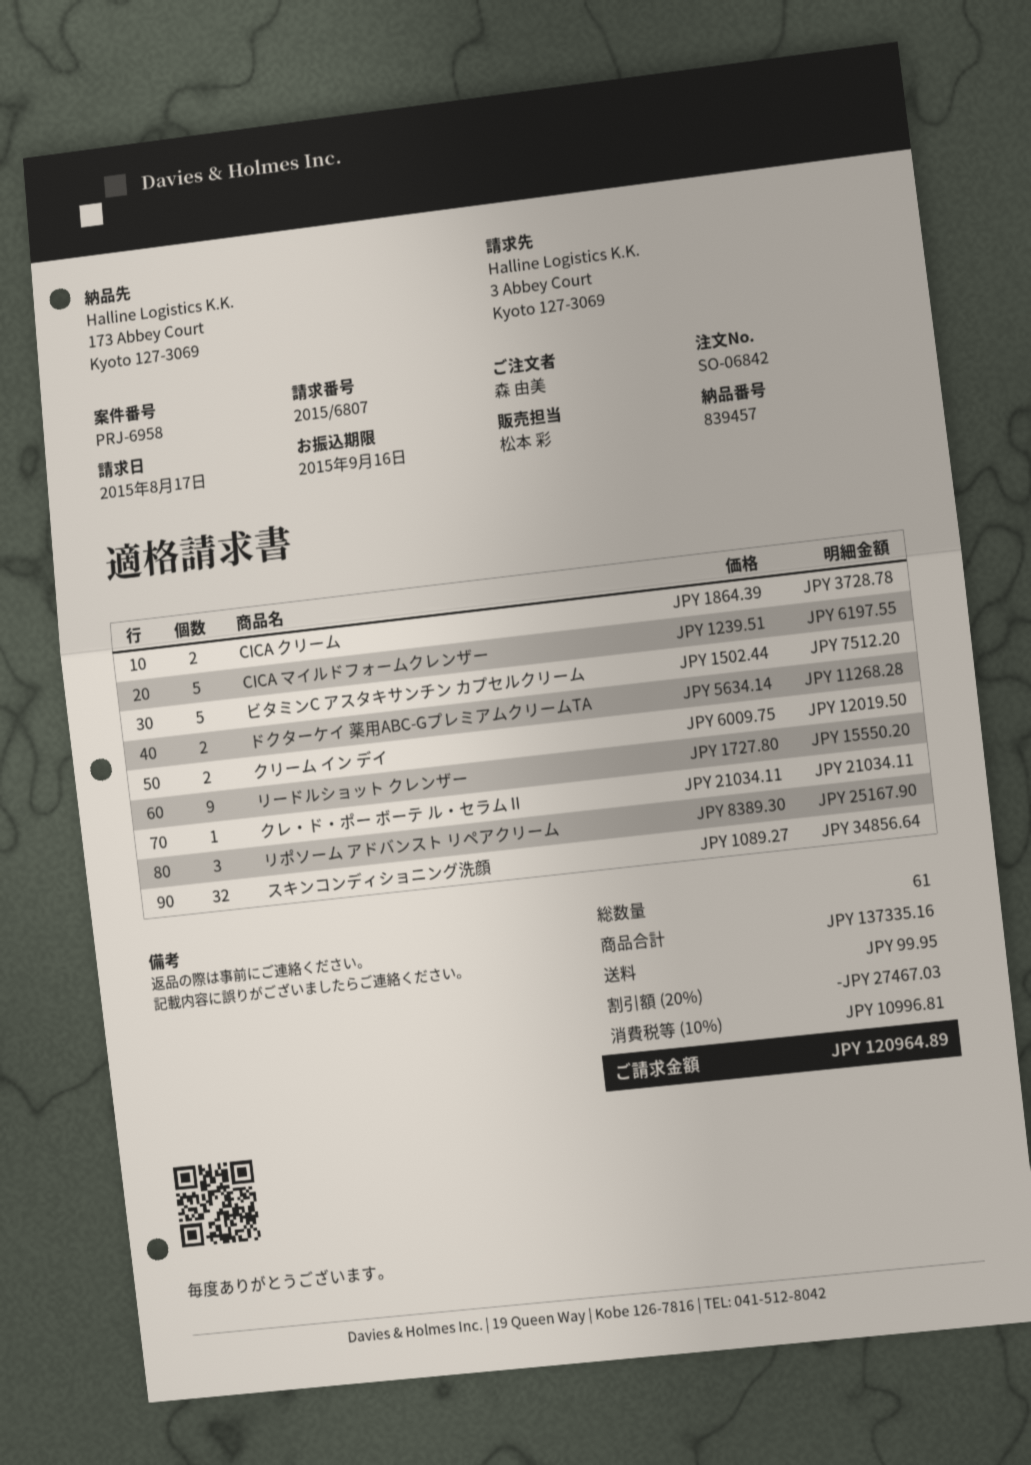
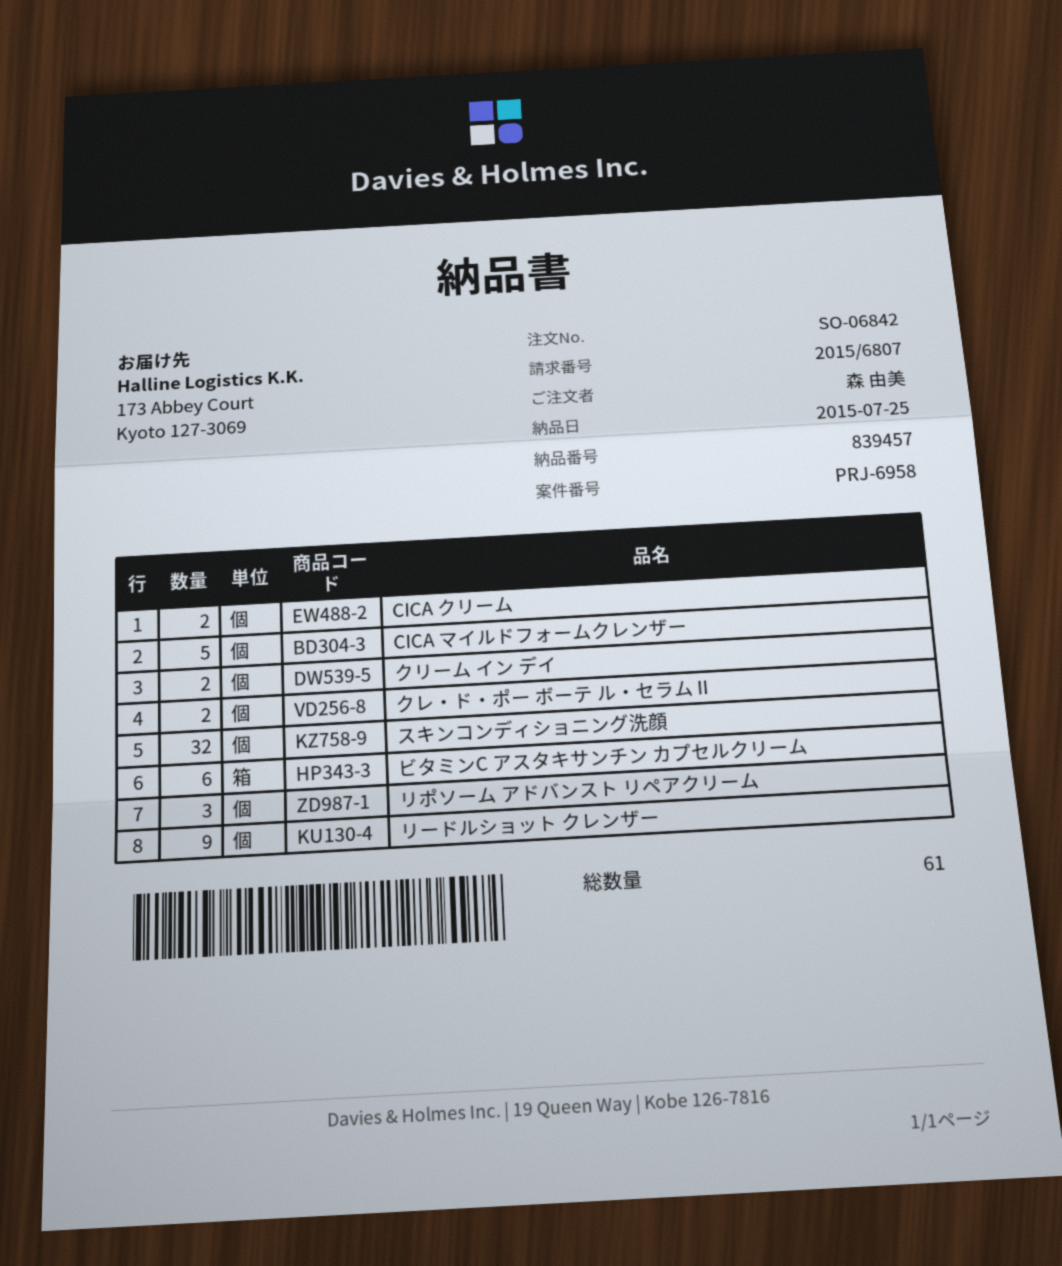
ビタミンC アスタキサンチン カプセルクリーム: 5 -> 6
ドクターケイ 薬用ABC-GプレミアムクリームTA: 2 -> none
クレ・ド・ポー ボーテ ル・セラムⅡ: 1 -> 2

